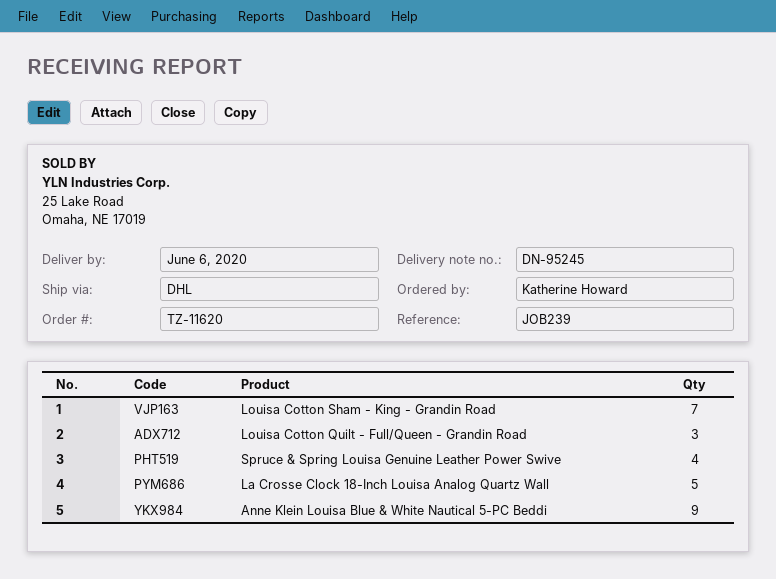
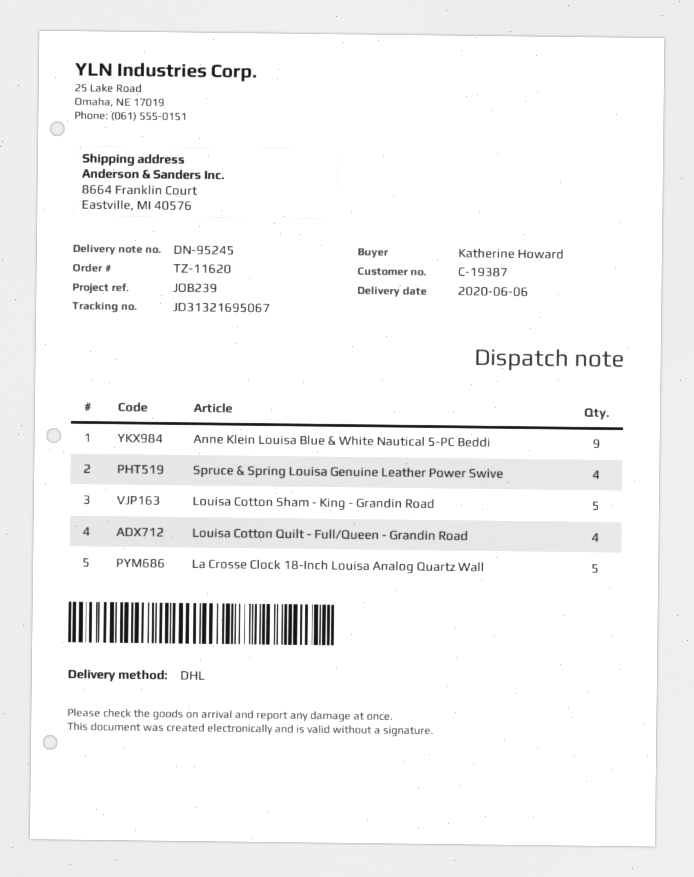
Louisa Cotton Sham - King - Grandin Road: 7 -> 5
Louisa Cotton Quilt - Full/Queen - Grandin Road: 3 -> 4

